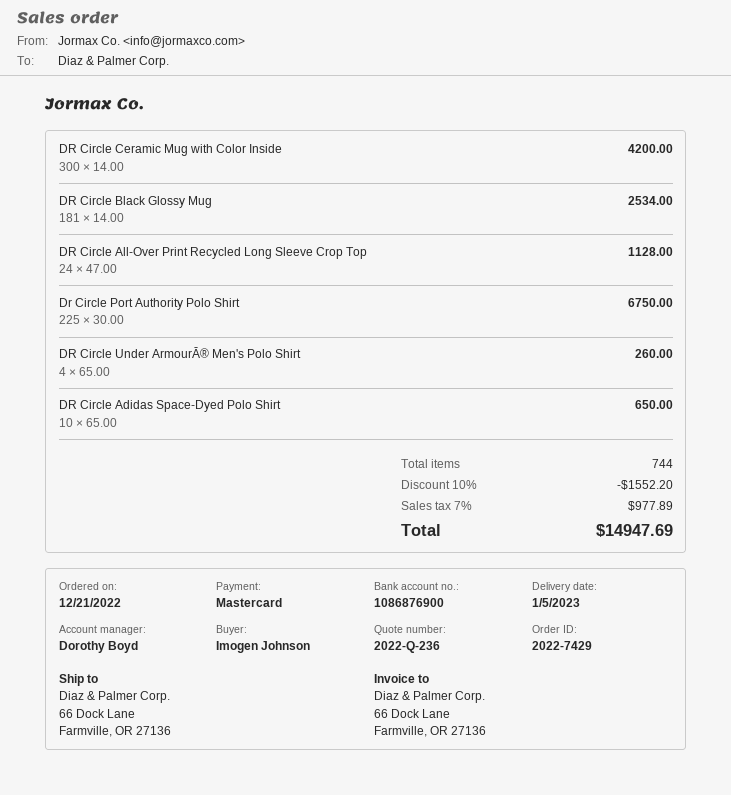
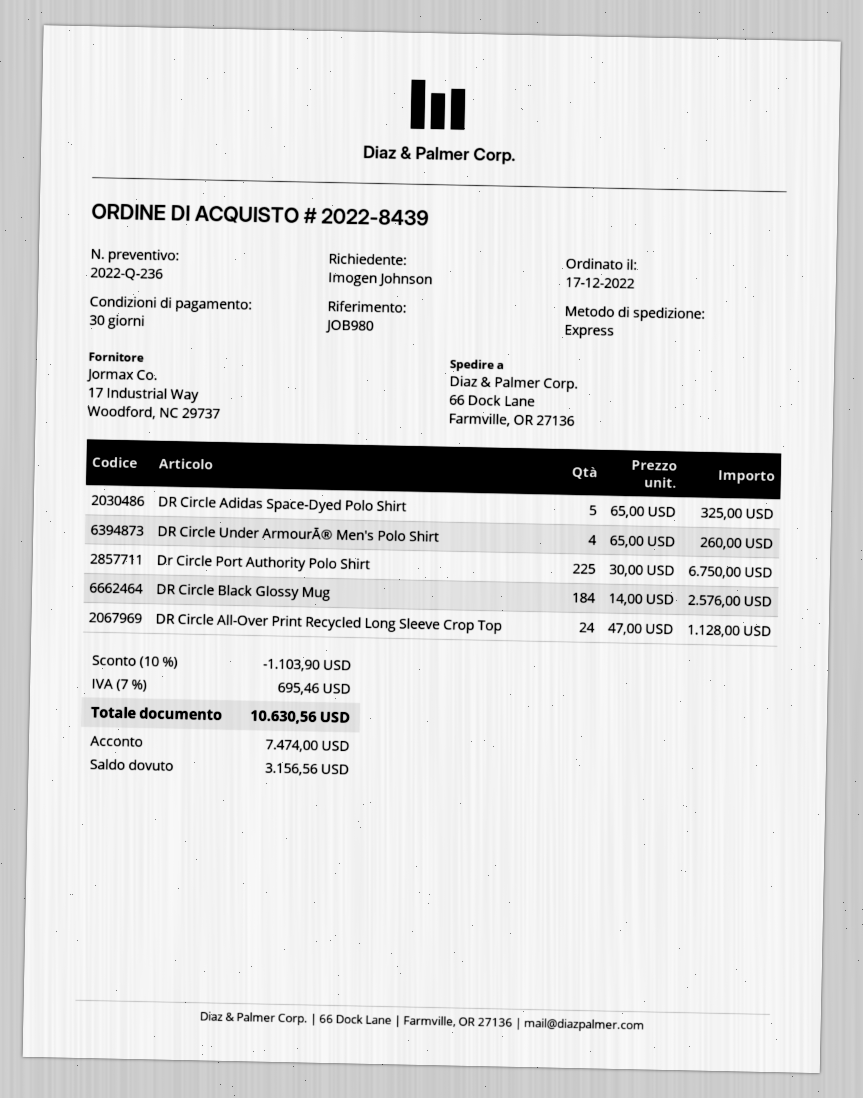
order number: 2022-7429 -> 2022-8439
order date: 2022-12-21 -> 2022-12-17
DR Circle Ceramic Mug with Color Inside: 300 x 14.00 = 4200.00 -> none
DR Circle Black Glossy Mug: 181 x 14.00 = 2534.00 -> 184 x 14.00 = 2576.00
DR Circle Adidas Space-Dyed Polo Shirt: 10 x 65.00 = 650.00 -> 5 x 65.00 = 325.00
discount: 10% = 1552.20 -> 10% = 1103.90
tax: 7% = 977.89 -> 7% = 695.46
total: 14947.69 -> 10630.56

